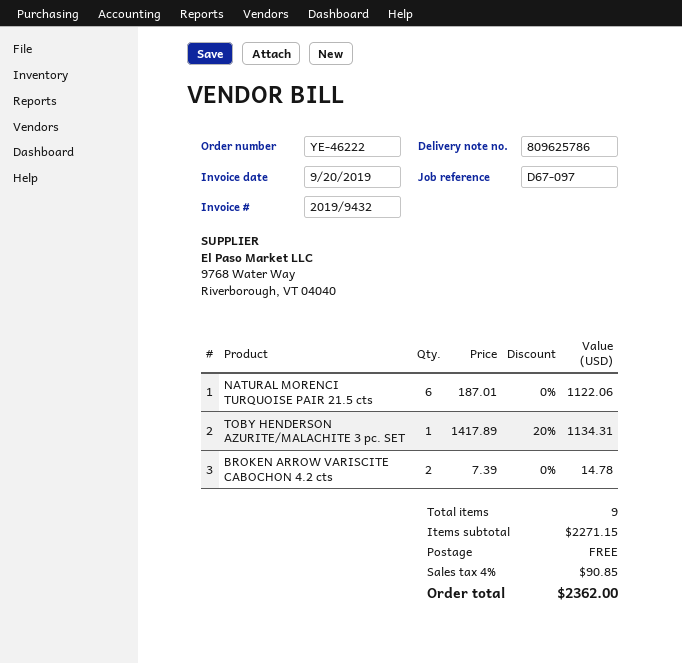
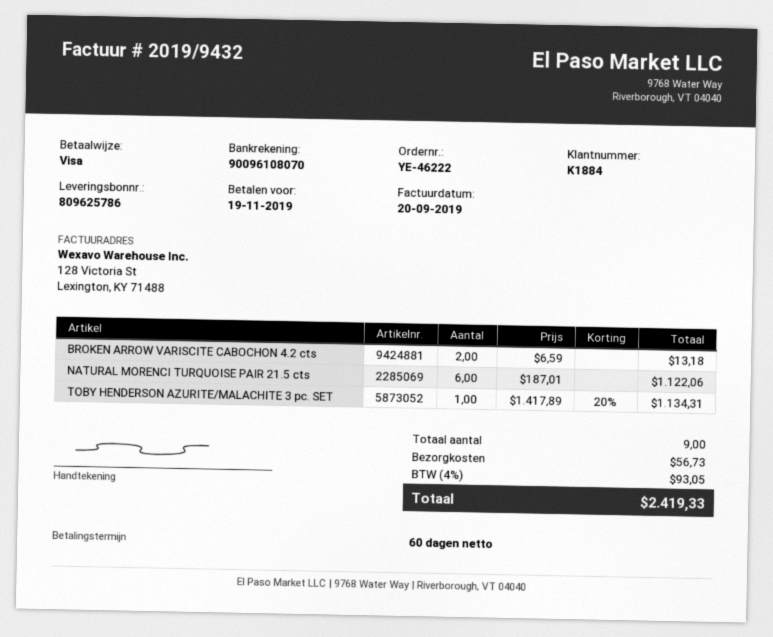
BROKEN ARROW VARISCITE CABOCHON 4.2 cts: 2 x 7.39 = 14.78 -> 2 x 6.59 = 13.18
shipping: 0.00 -> 56.73
tax: 4% = 90.85 -> 4% = 93.05
total: 2362.00 -> 2419.33

